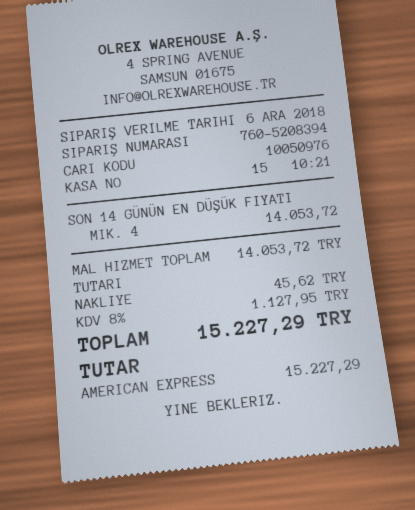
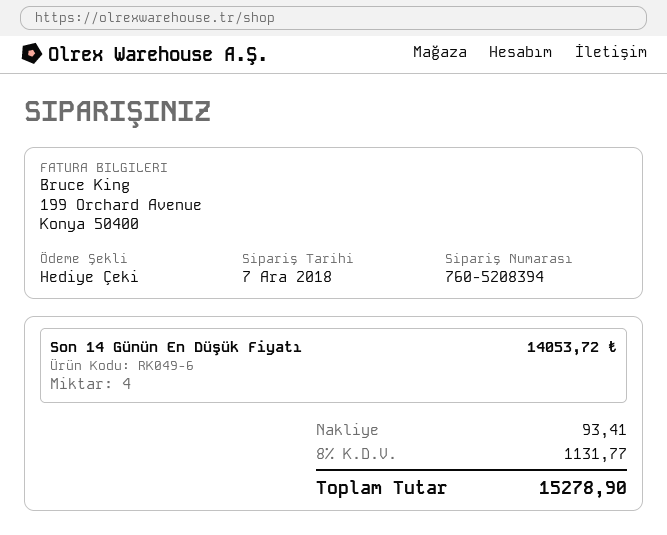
order date: 2018-12-06 -> 2018-12-07
payment method: American Express -> gift card
shipping: 45.62 -> 93.41
tax: 8% = 1127.95 -> 8% = 1131.77
total: 15227.29 -> 15278.90

